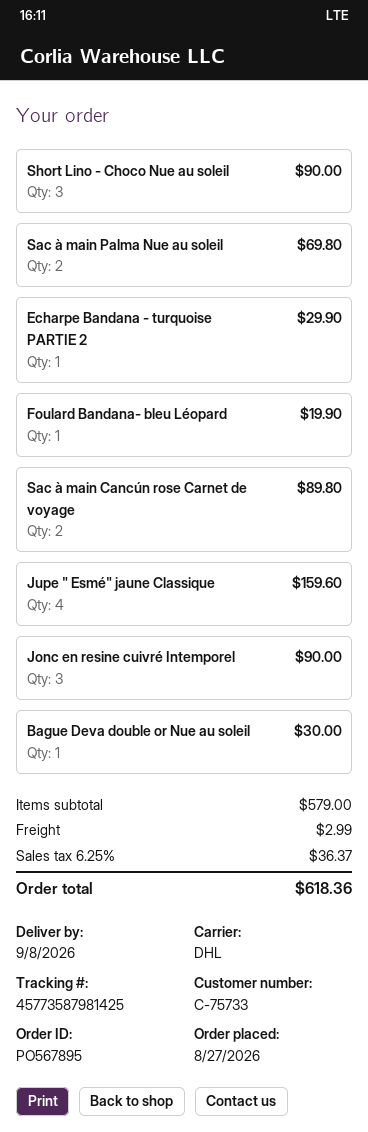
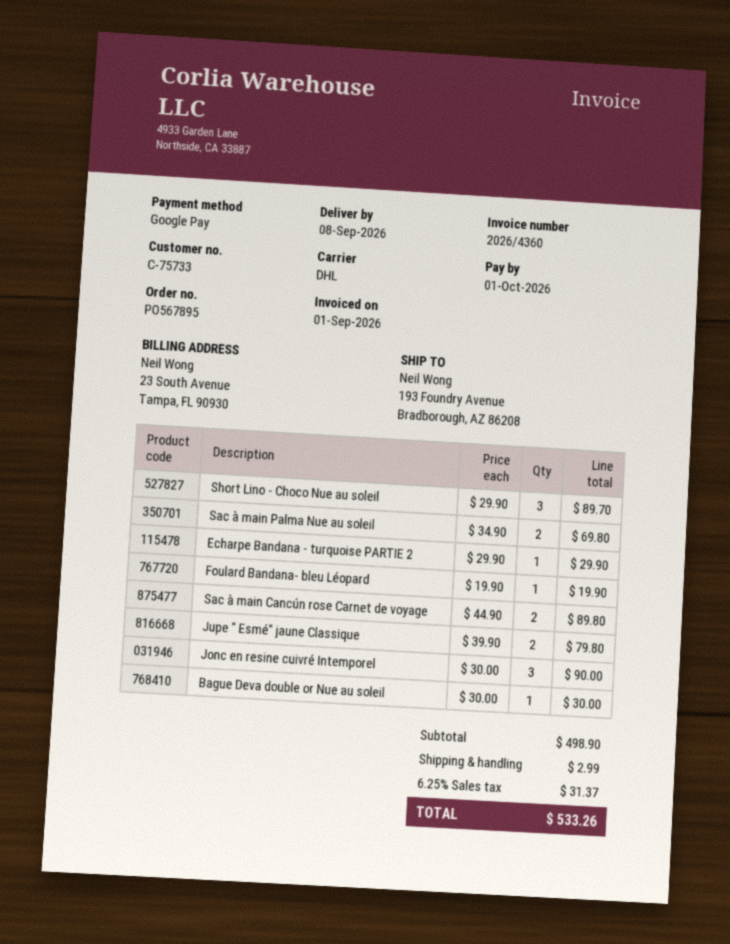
Short Lino - Choco Nue au soleil: 3 for 90.00 -> 3 for 89.70
Jupe " Esmé" jaune Classique: 4 for 159.60 -> 2 for 79.80
subtotal: 579.00 -> 498.90
tax: 6.25% = 36.37 -> 6.25% = 31.37
total: 618.36 -> 533.26

